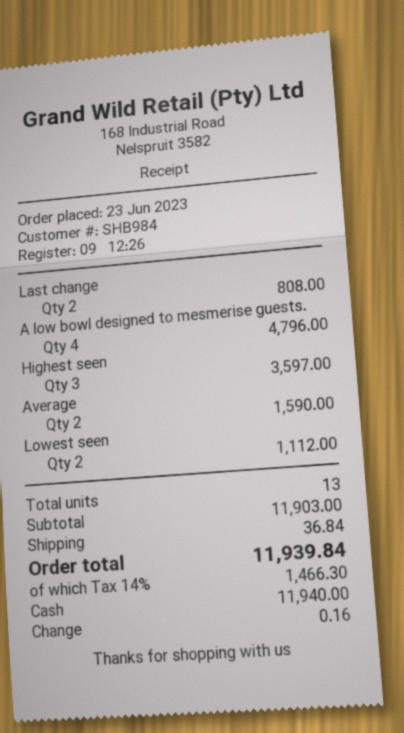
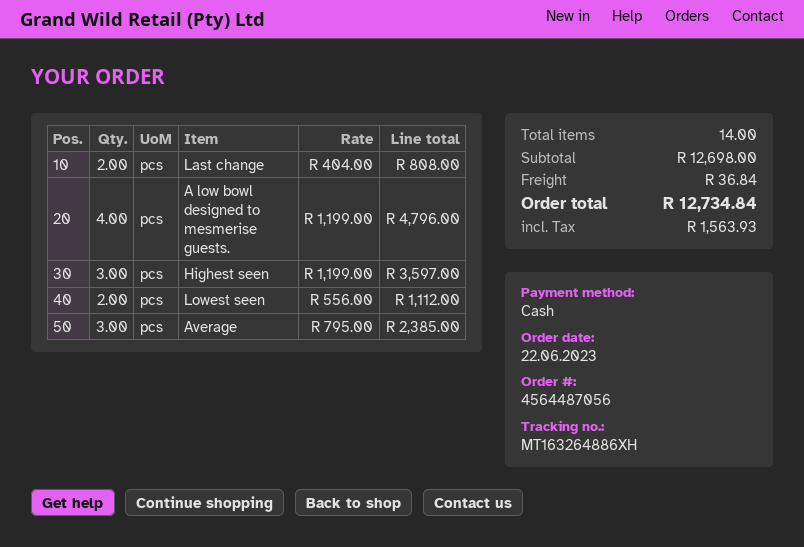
order date: 2023-06-23 -> 2023-06-22
Average: 2 for 1590.00 -> 3 for 2385.00
total quantity: 13 -> 14
subtotal: 11903.00 -> 12698.00
tax: 1466.30 -> 1563.93
total: 11939.84 -> 12734.84

